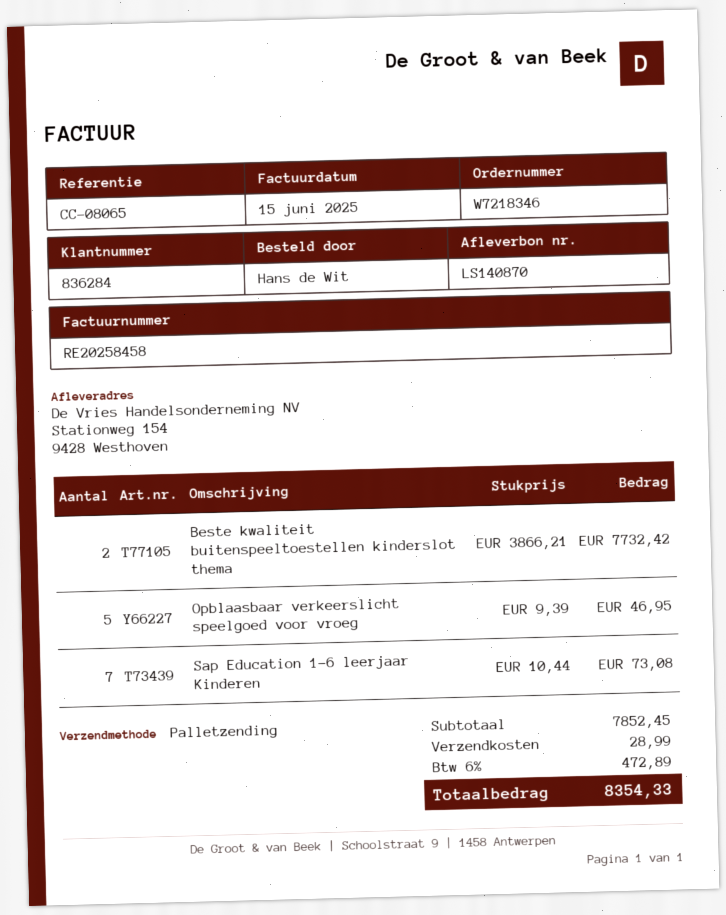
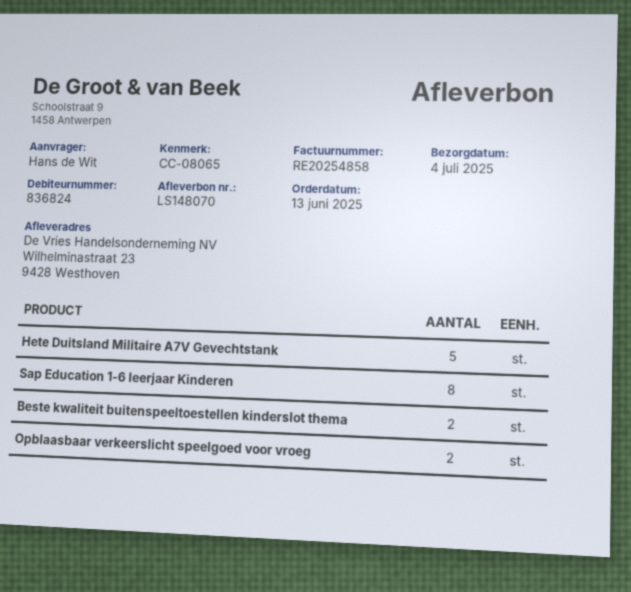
delivery note number: LS140870 -> LS148070
invoice number: RE20258458 -> RE20254858
customer number: 836284 -> 836824
ship to: Stationweg 154, 9428 Westhoven -> Wilhelminastraat 23, 9428 Westhoven
Opblaasbaar verkeerslicht speelgoed voor vroeg: 5 -> 2
Sap Education 1-6 leerjaar Kinderen: 7 -> 8
Hete Duitsland Militaire A7V Gevechtstank: none -> 5

